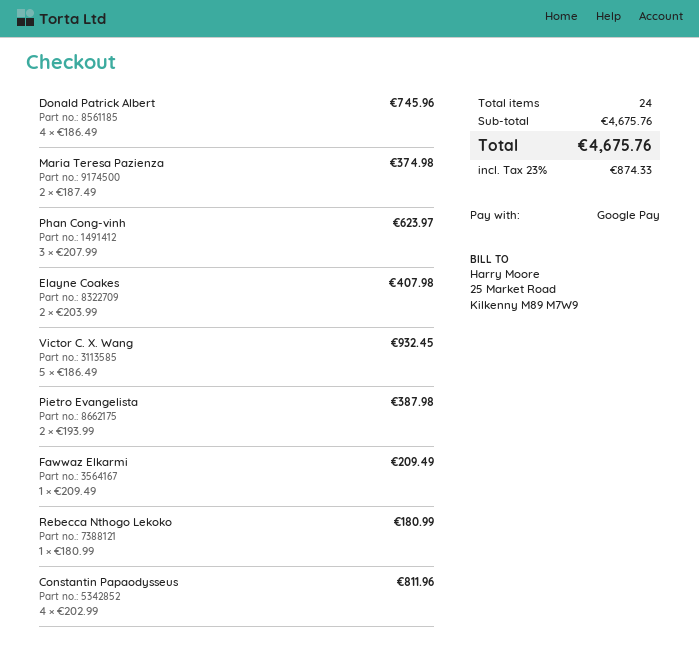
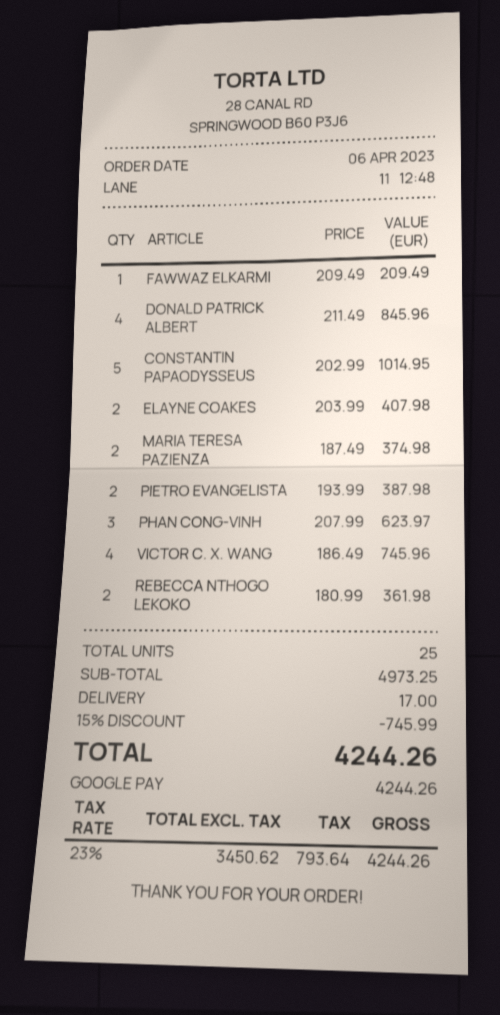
Donald Patrick Albert: 4 x 186.49 = 745.96 -> 4 x 211.49 = 845.96
Victor C. X. Wang: 5 x 186.49 = 932.45 -> 4 x 186.49 = 745.96
Rebecca Nthogo Lekoko: 1 x 180.99 = 180.99 -> 2 x 180.99 = 361.98
Constantin Papaodysseus: 4 x 202.99 = 811.96 -> 5 x 202.99 = 1014.95
total quantity: 24 -> 25
subtotal: 4675.76 -> 4973.25
discount: none -> 15% = 745.99
shipping: none -> 17.00
tax: 23% = 874.33 -> 23% = 793.64
total: 4675.76 -> 4244.26

